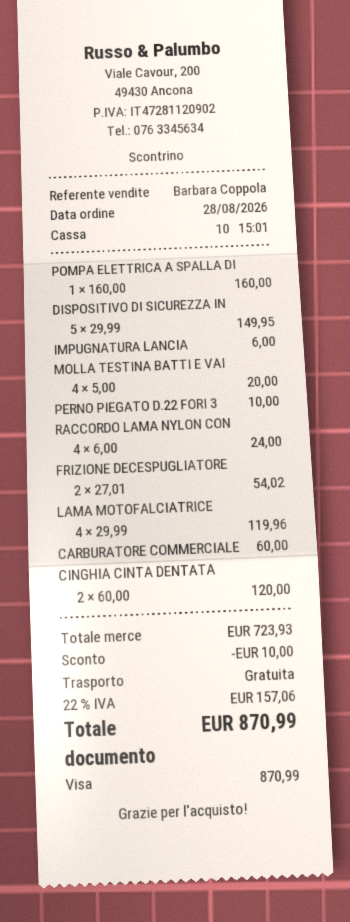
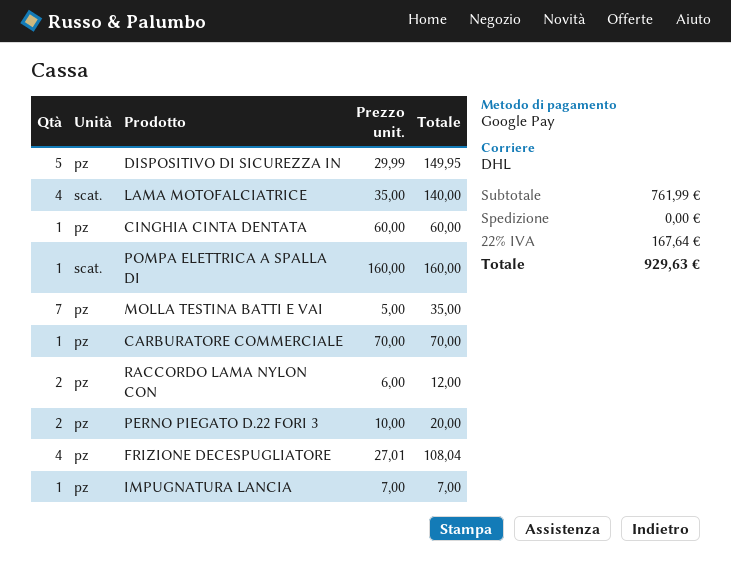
payment method: Visa -> Google Pay
IMPUGNATURA LANCIA: 1 x 6.00 = 6.00 -> 1 x 7.00 = 7.00
MOLLA TESTINA BATTI E VAI: 4 x 5.00 = 20.00 -> 7 x 5.00 = 35.00
PERNO PIEGATO D.22 FORI 3: 1 x 10.00 = 10.00 -> 2 x 10.00 = 20.00
RACCORDO LAMA NYLON CON: 4 x 6.00 = 24.00 -> 2 x 6.00 = 12.00
FRIZIONE DECESPUGLIATORE: 2 x 27.01 = 54.02 -> 4 x 27.01 = 108.04
LAMA MOTOFALCIATRICE: 4 x 29.99 = 119.96 -> 4 x 35.00 = 140.00
CARBURATORE COMMERCIALE: 1 x 60.00 = 60.00 -> 1 x 70.00 = 70.00
CINGHIA CINTA DENTATA: 2 x 60.00 = 120.00 -> 1 x 60.00 = 60.00
subtotal: 723.93 -> 761.99
discount: 10.00 -> none
tax: 22% = 157.06 -> 22% = 167.64
total: 870.99 -> 929.63

